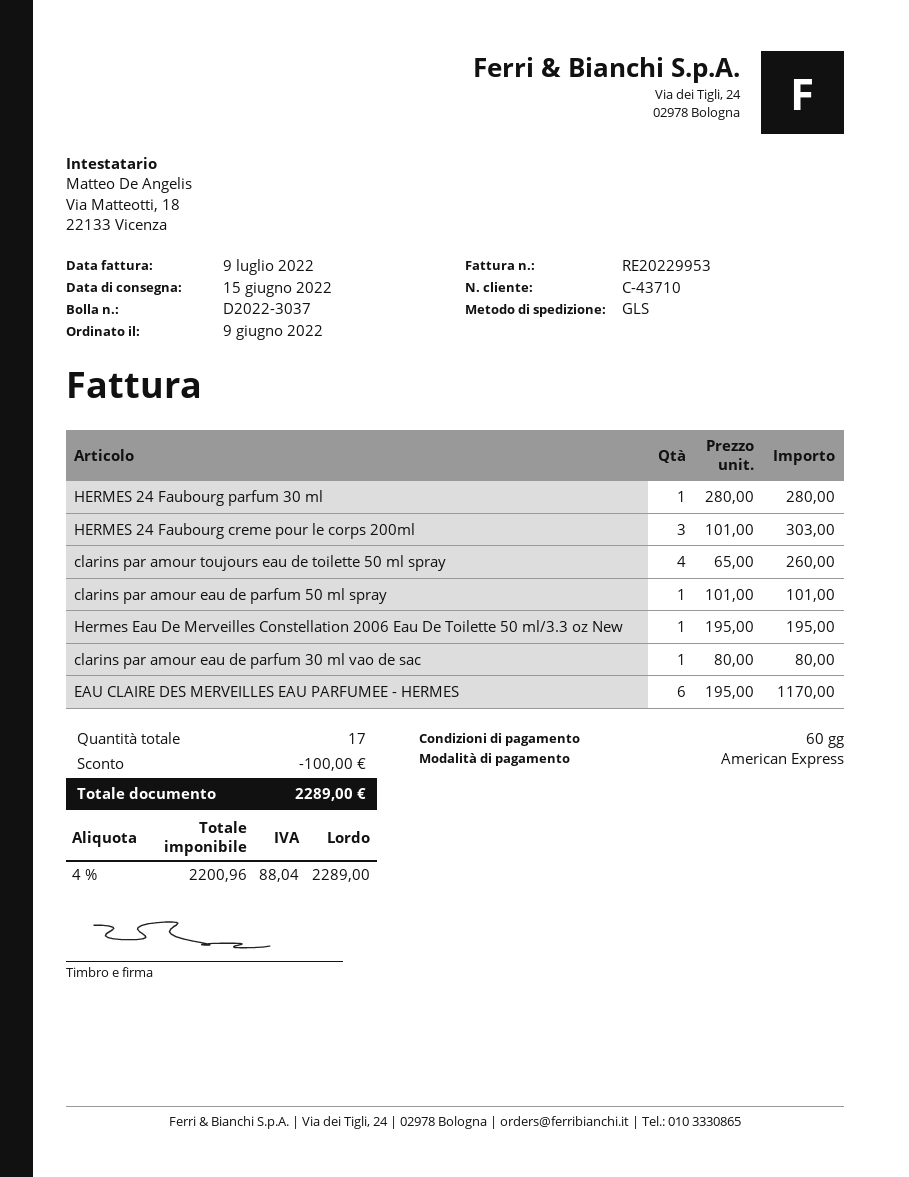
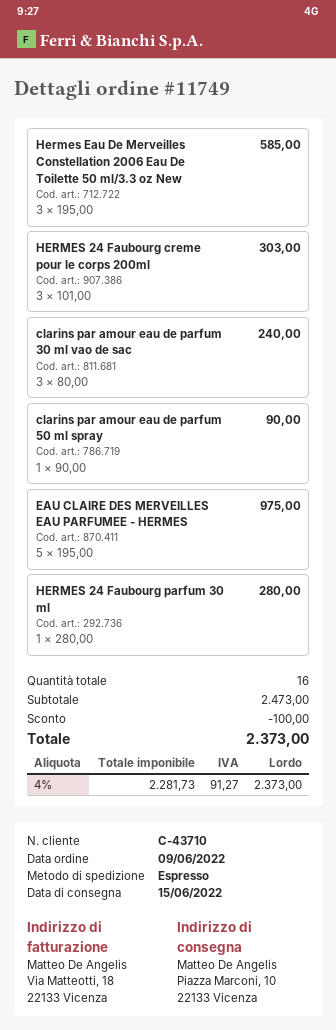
shipping method: GLS -> express
clarins par amour toujours eau de toilette 50 ml spray: 4 x 65.00 = 260.00 -> none
clarins par amour eau de parfum 50 ml spray: 1 x 101.00 = 101.00 -> 1 x 90.00 = 90.00
Hermes Eau De Merveilles Constellation 2006 Eau De Toilette 50 ml/3.3 oz New: 1 x 195.00 = 195.00 -> 3 x 195.00 = 585.00
clarins par amour eau de parfum 30 ml vao de sac: 1 x 80.00 = 80.00 -> 3 x 80.00 = 240.00
EAU CLAIRE DES MERVEILLES EAU PARFUMEE - HERMES: 6 x 195.00 = 1170.00 -> 5 x 195.00 = 975.00
total quantity: 17 -> 16
net: 2200.96 -> 2281.73
tax: 4% = 88.04 -> 4% = 91.27
total: 2289.00 -> 2373.00

